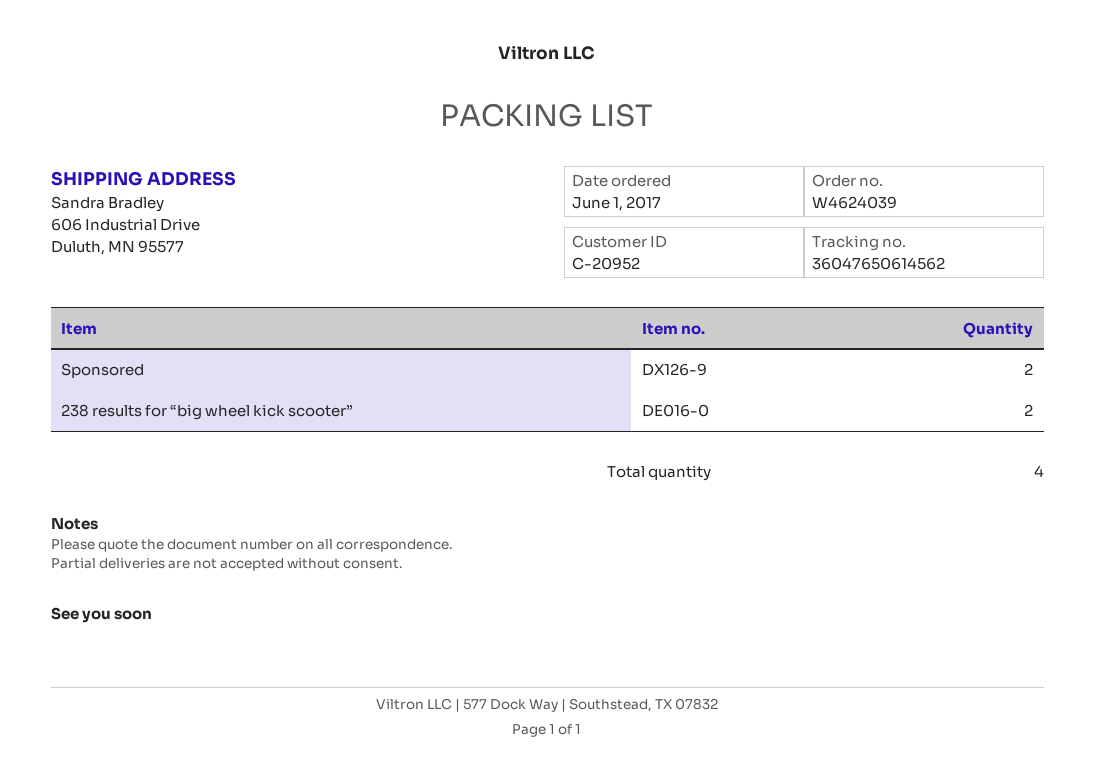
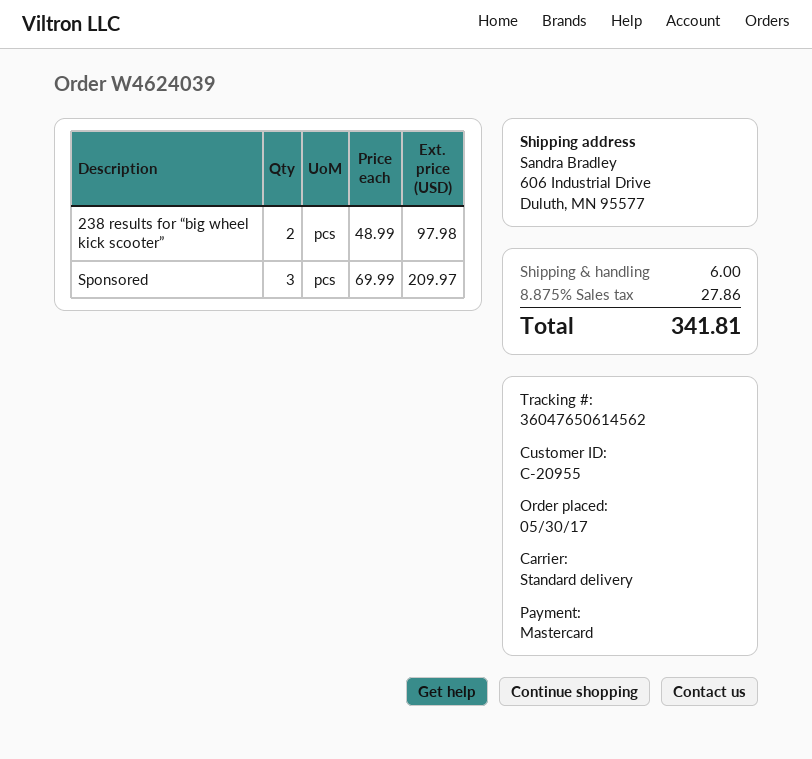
order date: 2017-06-01 -> 2017-05-30
customer number: C-20952 -> C-20955
Sponsored: 2 -> 3

